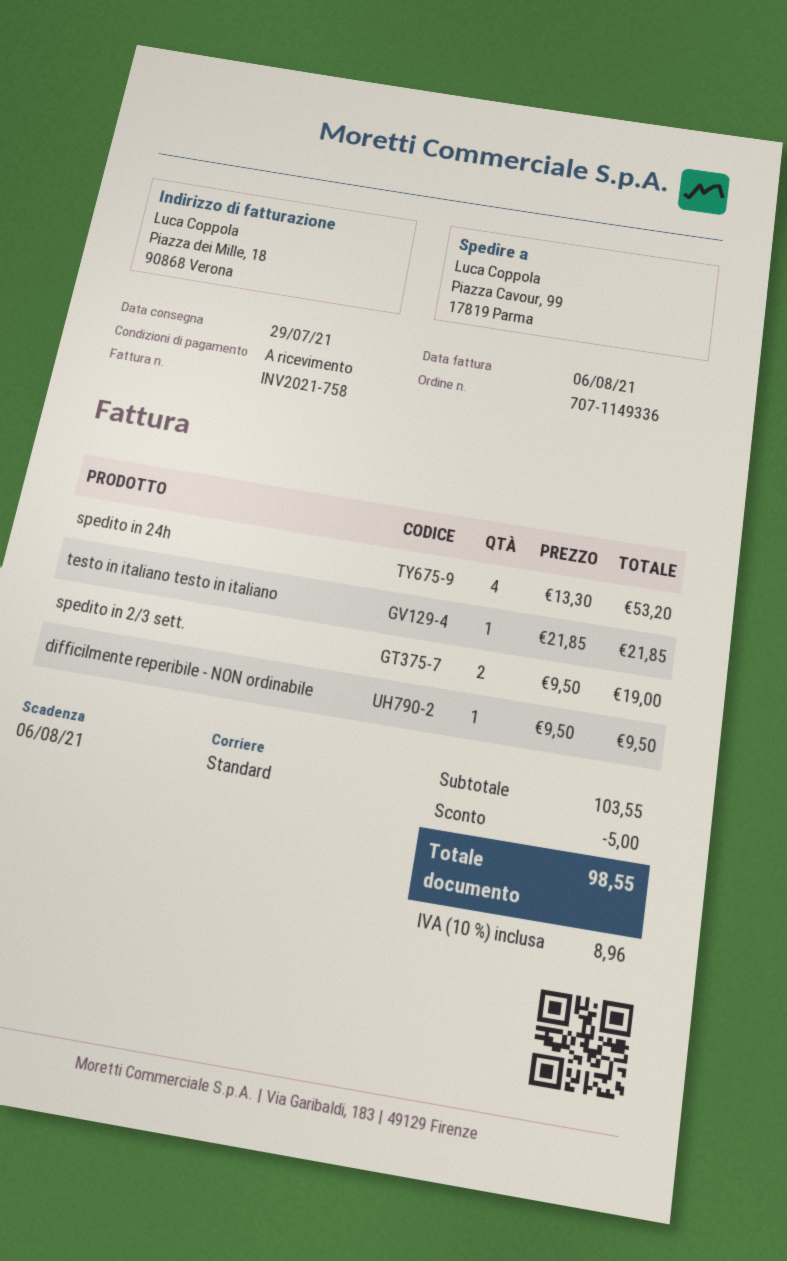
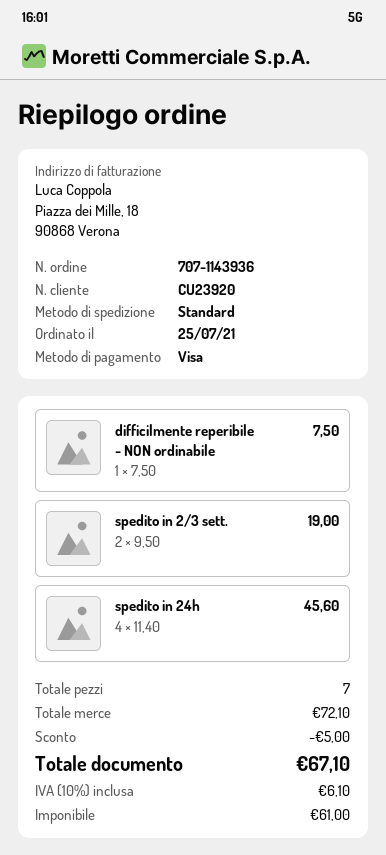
order number: 707-1149336 -> 707-1143936
spedito in 24h: 4 x 13.30 = 53.20 -> 4 x 11.40 = 45.60
testo in italiano testo in italiano: 1 x 21.85 = 21.85 -> none
difficilmente reperibile - NON ordinabile: 1 x 9.50 = 9.50 -> 1 x 7.50 = 7.50
subtotal: 103.55 -> 72.10
tax: 10% = 8.96 -> 10% = 6.10
total: 98.55 -> 67.10

